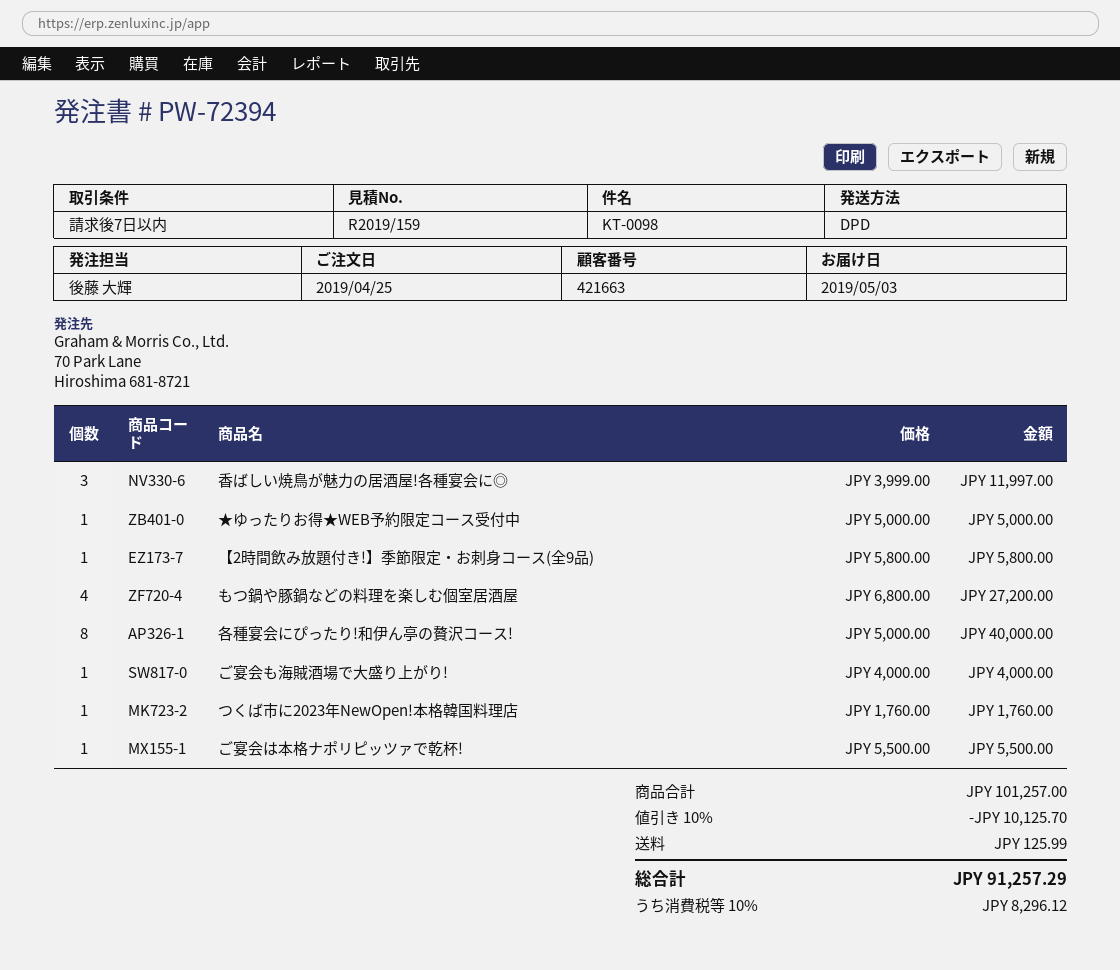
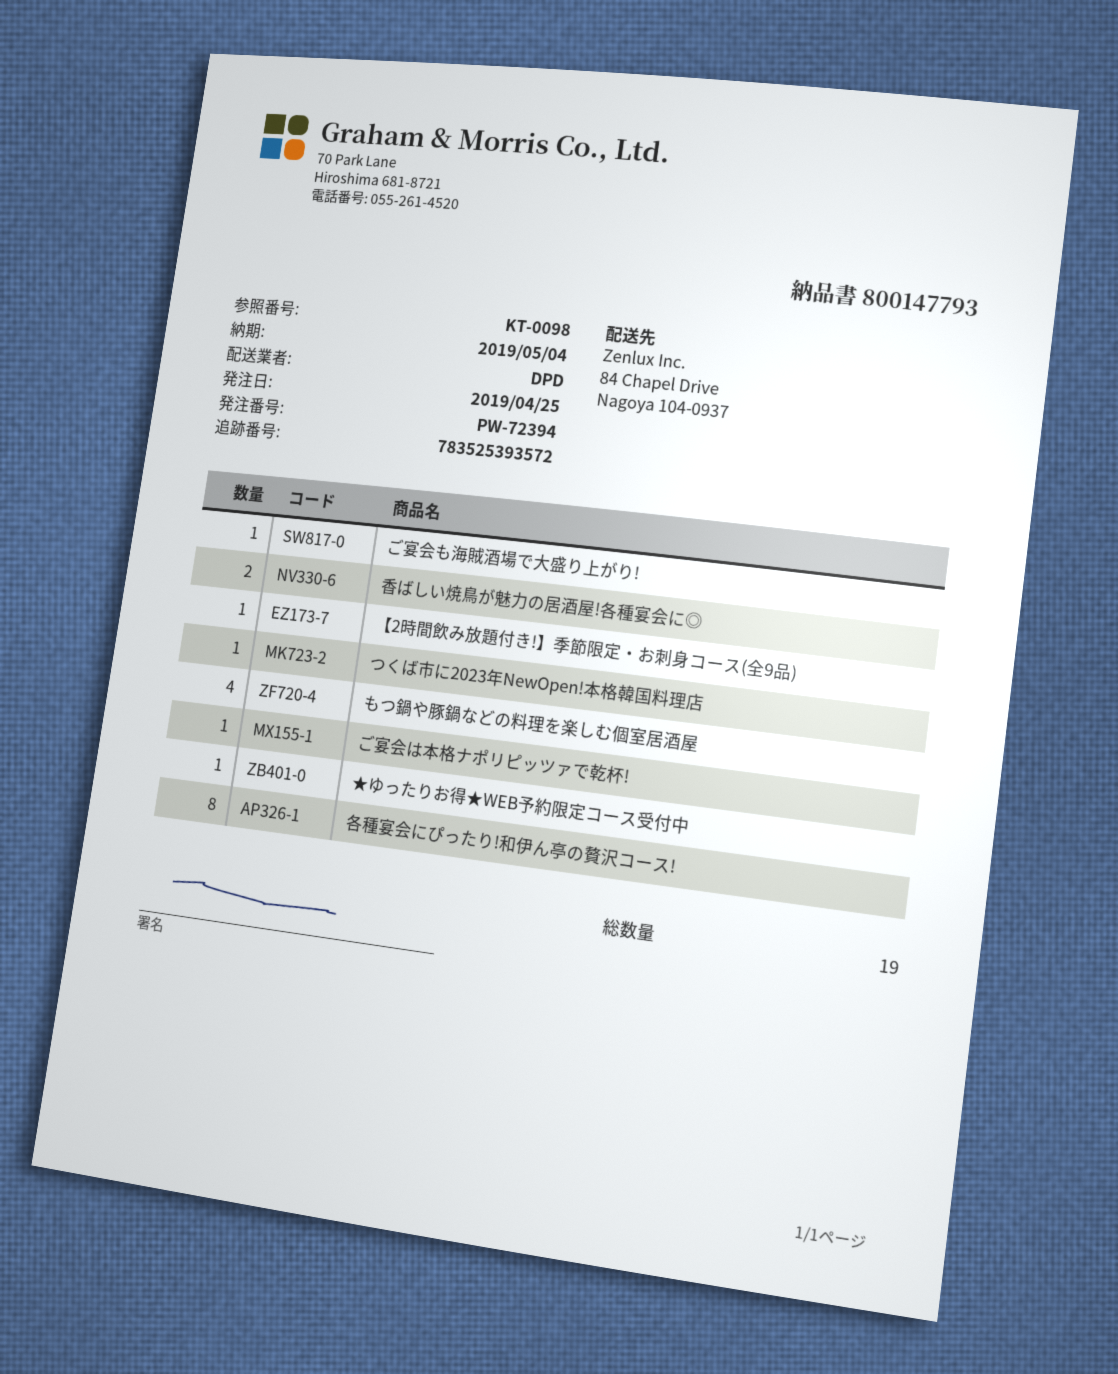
delivery date: 2019-05-03 -> 2019-05-04
香ばしい焼鳥が魅力の居酒屋!各種宴会に◎: 3 -> 2

